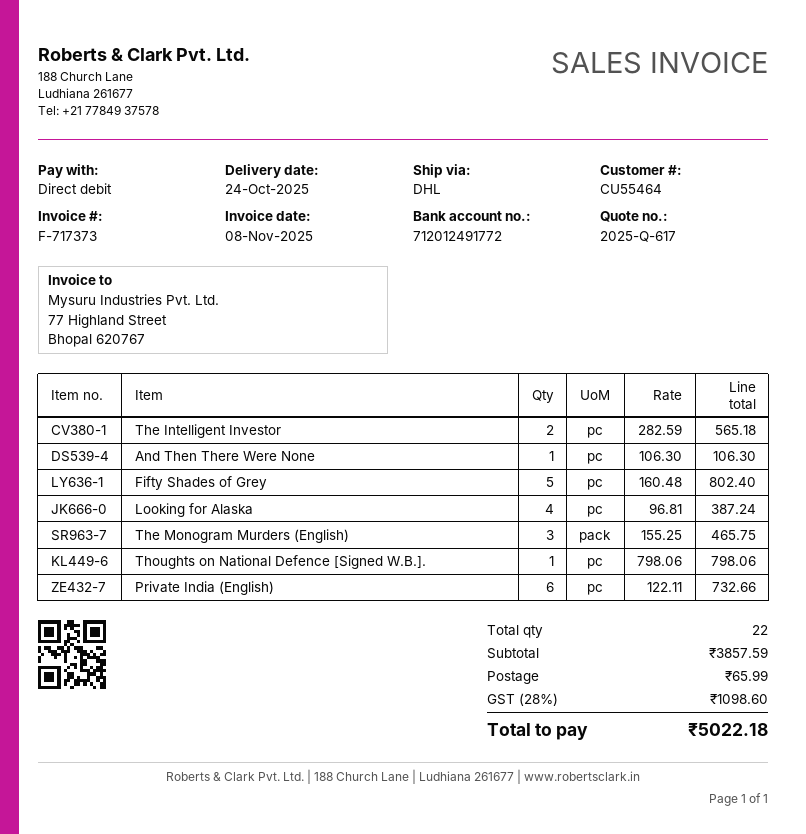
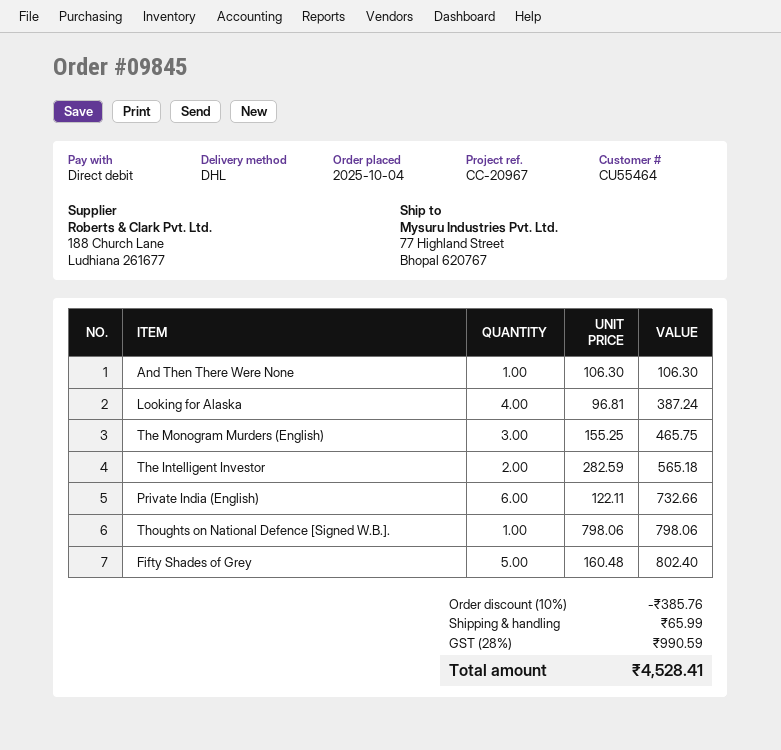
discount: none -> 10% = 385.76
tax: 28% = 1098.60 -> 28% = 990.59
total: 5022.18 -> 4528.41

